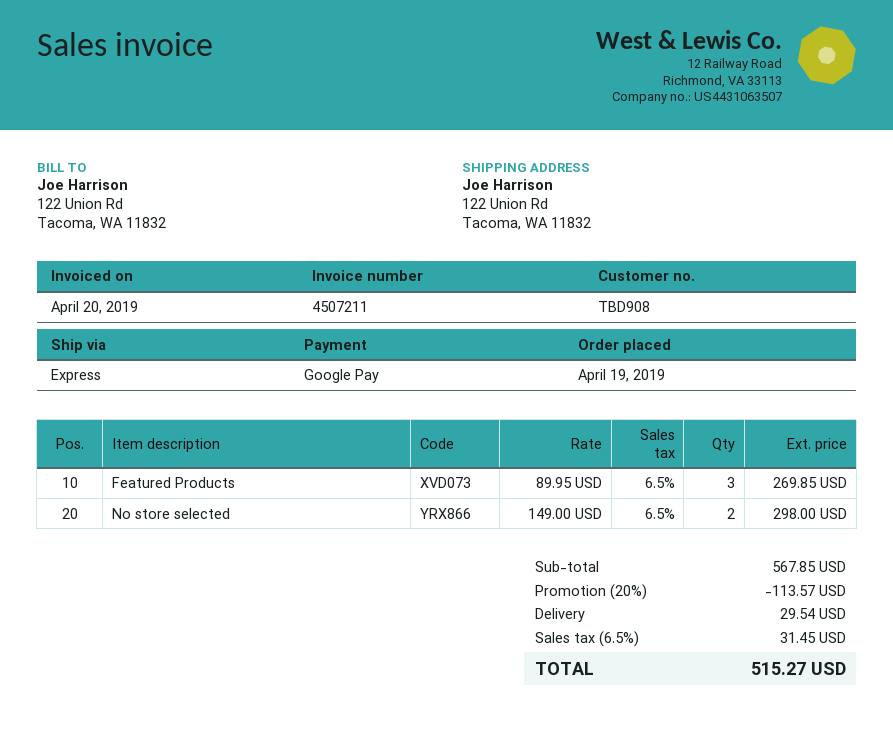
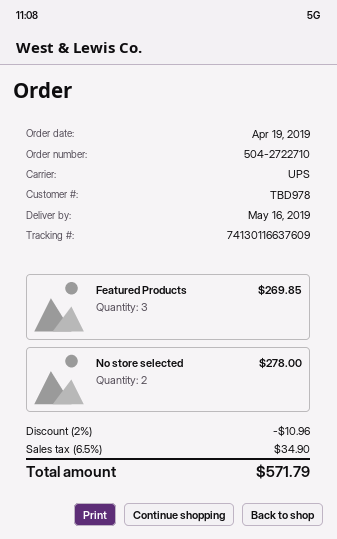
customer number: TBD908 -> TBD978
shipping method: express -> UPS
No store selected: 2 for 298.00 -> 2 for 278.00
discount: 20% = 113.57 -> 2% = 10.96
shipping: 29.54 -> none
tax: 6.5% = 31.45 -> 6.5% = 34.90
total: 515.27 -> 571.79

